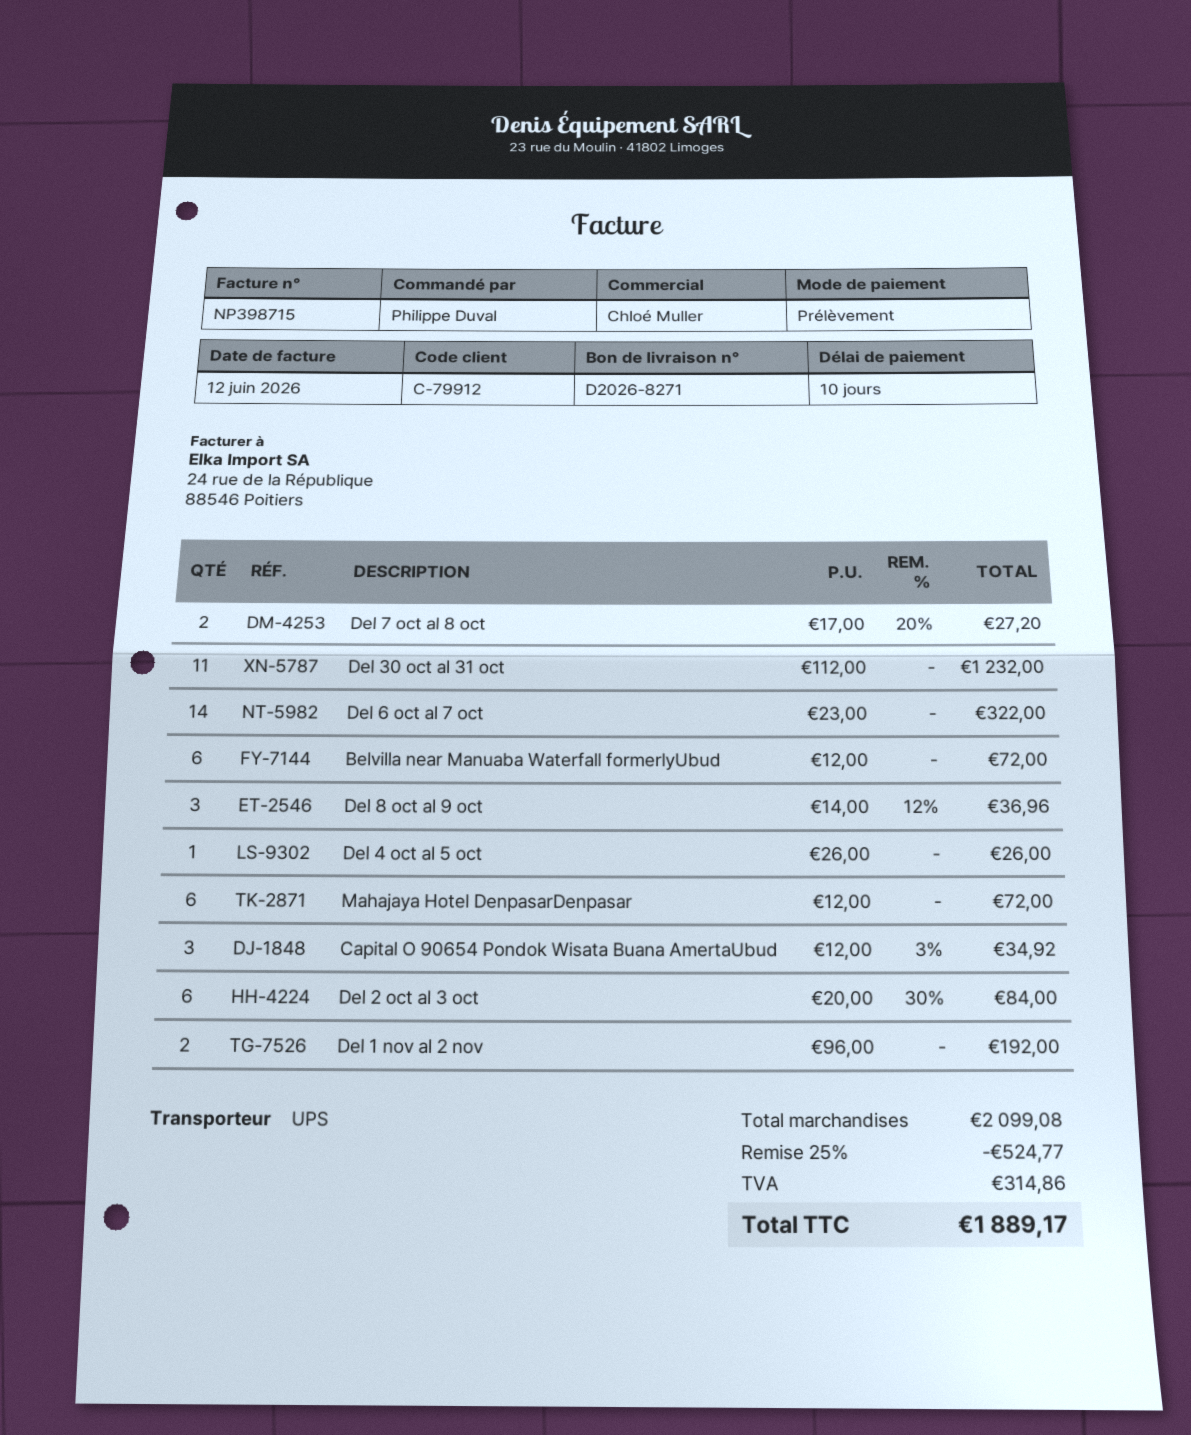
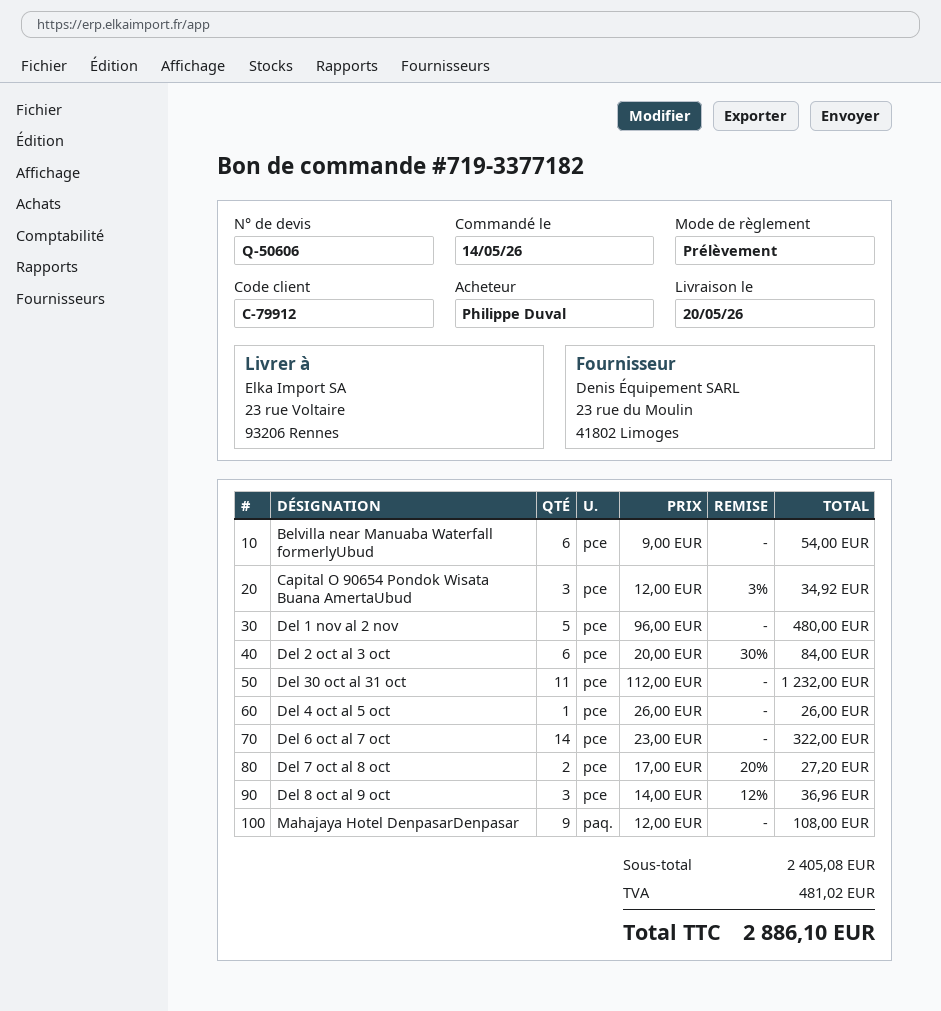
Belvilla near Manuaba Waterfall formerlyUbud: 6 x 12.00 = 72.00 -> 6 x 9.00 = 54.00
Mahajaya Hotel DenpasarDenpasar: 6 x 12.00 = 72.00 -> 9 x 12.00 = 108.00
Del 1 nov al 2 nov: 2 x 96.00 = 192.00 -> 5 x 96.00 = 480.00
subtotal: 2099.08 -> 2405.08
discount: 25% = 524.77 -> none
tax: 314.86 -> 481.02
total: 1889.17 -> 2886.10

